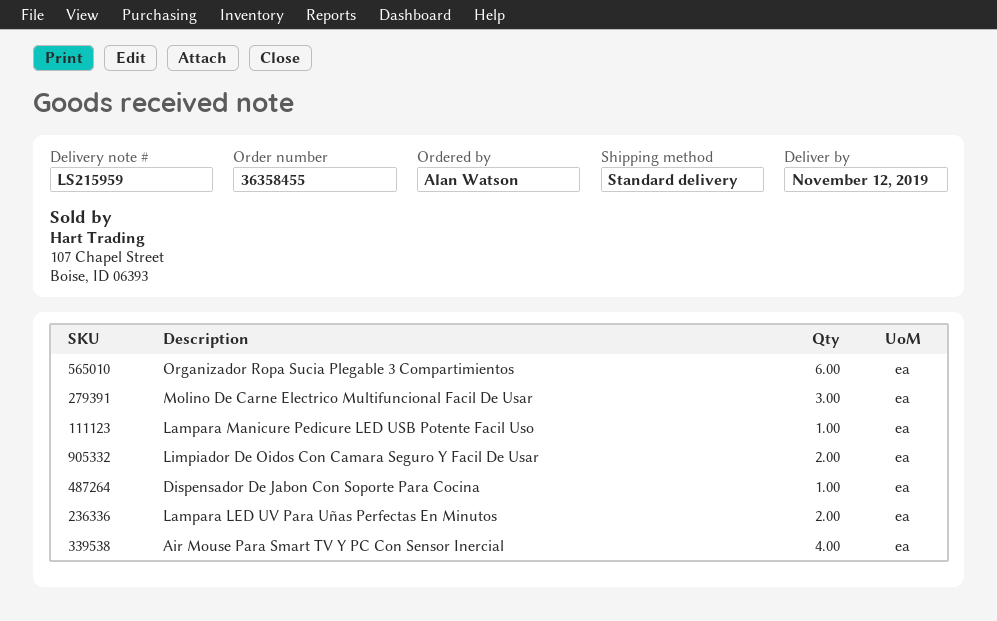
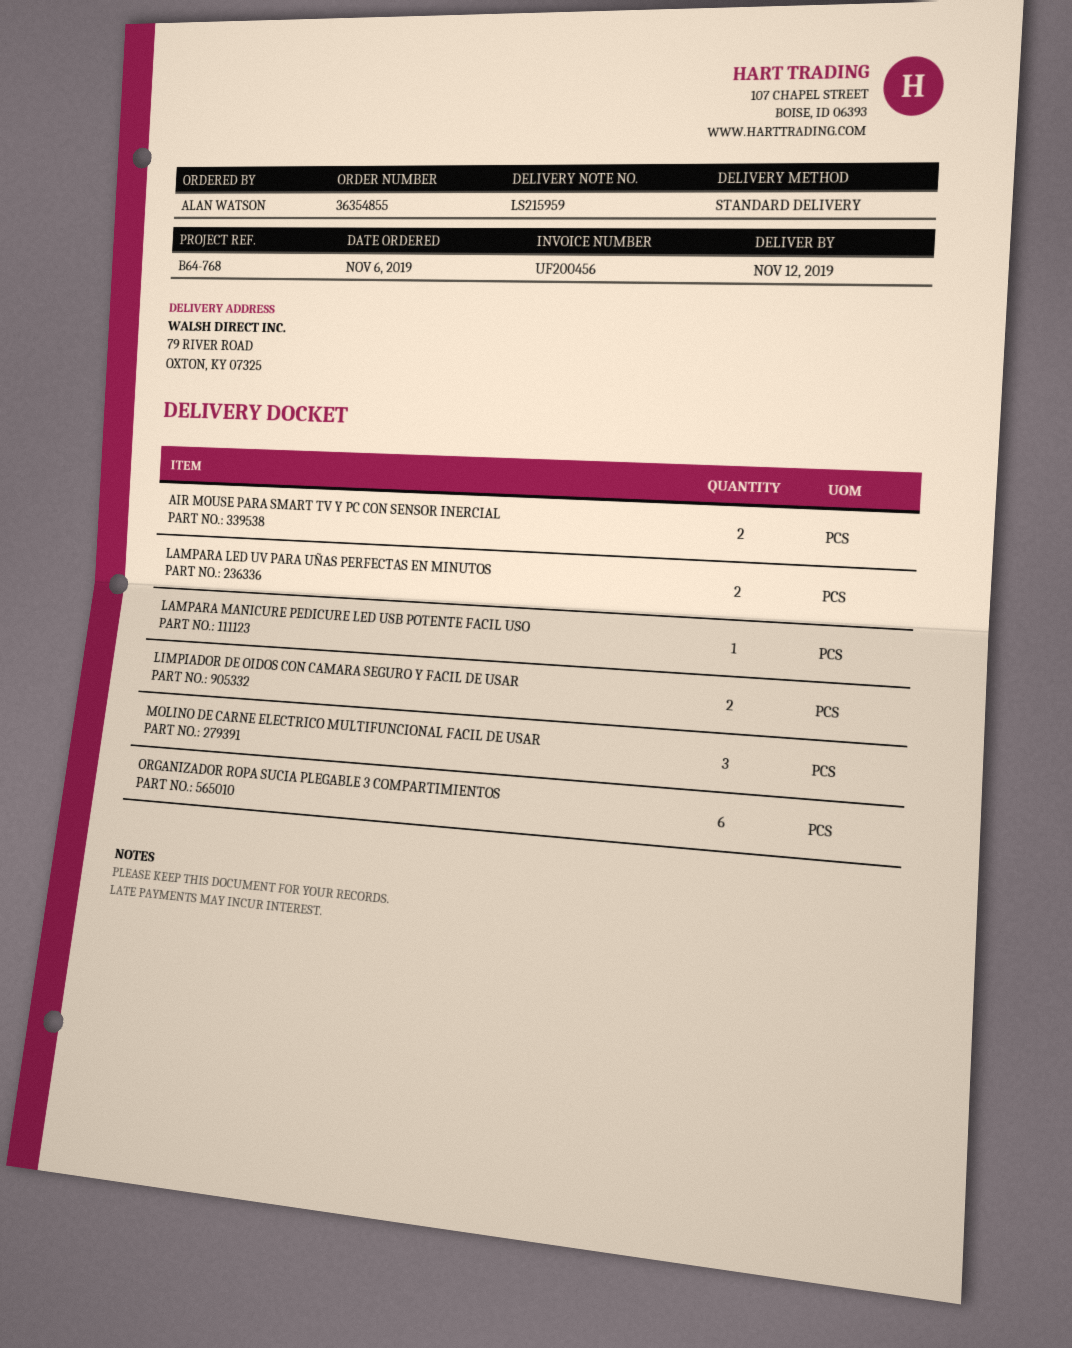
order number: 36358455 -> 36354855
Dispensador De Jabon Con Soporte Para Cocina: 1 -> none
Air Mouse Para Smart TV Y PC Con Sensor Inercial: 4 -> 2

